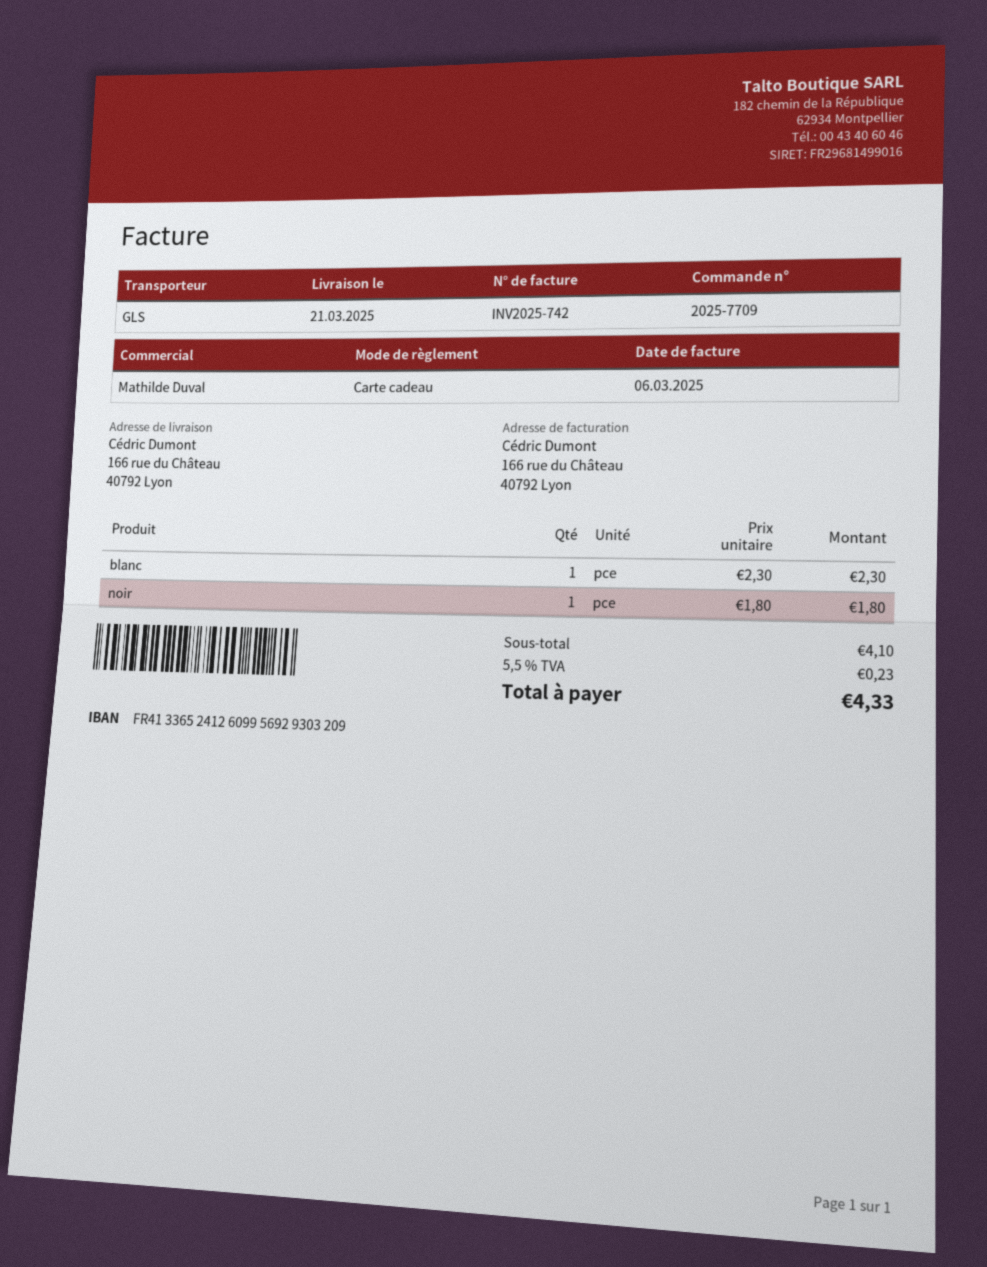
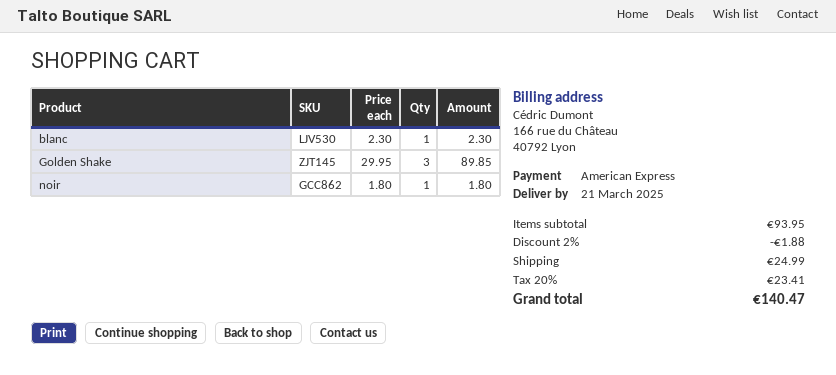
payment method: gift card -> American Express
Golden Shake: none -> 3 x 29.95 = 89.85
subtotal: 4.10 -> 93.95
discount: none -> 2% = 1.88
shipping: none -> 24.99
tax: 5.5% = 0.23 -> 20% = 23.41
total: 4.33 -> 140.47

